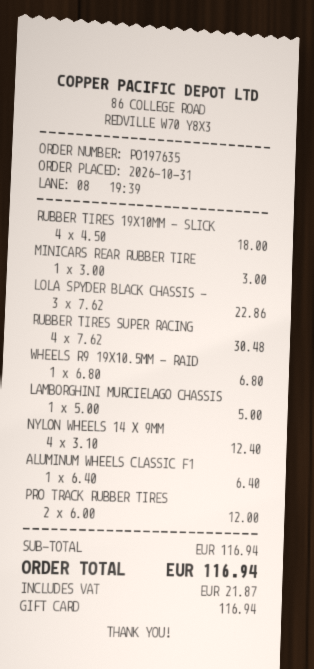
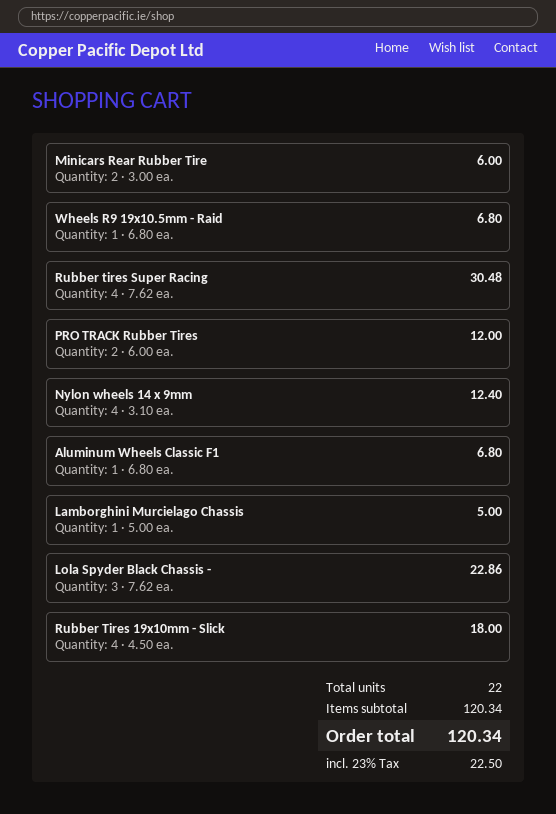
MINICARS REAR RUBBER TIRE: 1 x 3.00 = 3.00 -> 2 x 3.00 = 6.00
ALUMINUM WHEELS CLASSIC F1: 1 x 6.40 = 6.40 -> 1 x 6.80 = 6.80
subtotal: 116.94 -> 120.34
tax: 21.87 -> 22.50
total: 116.94 -> 120.34

